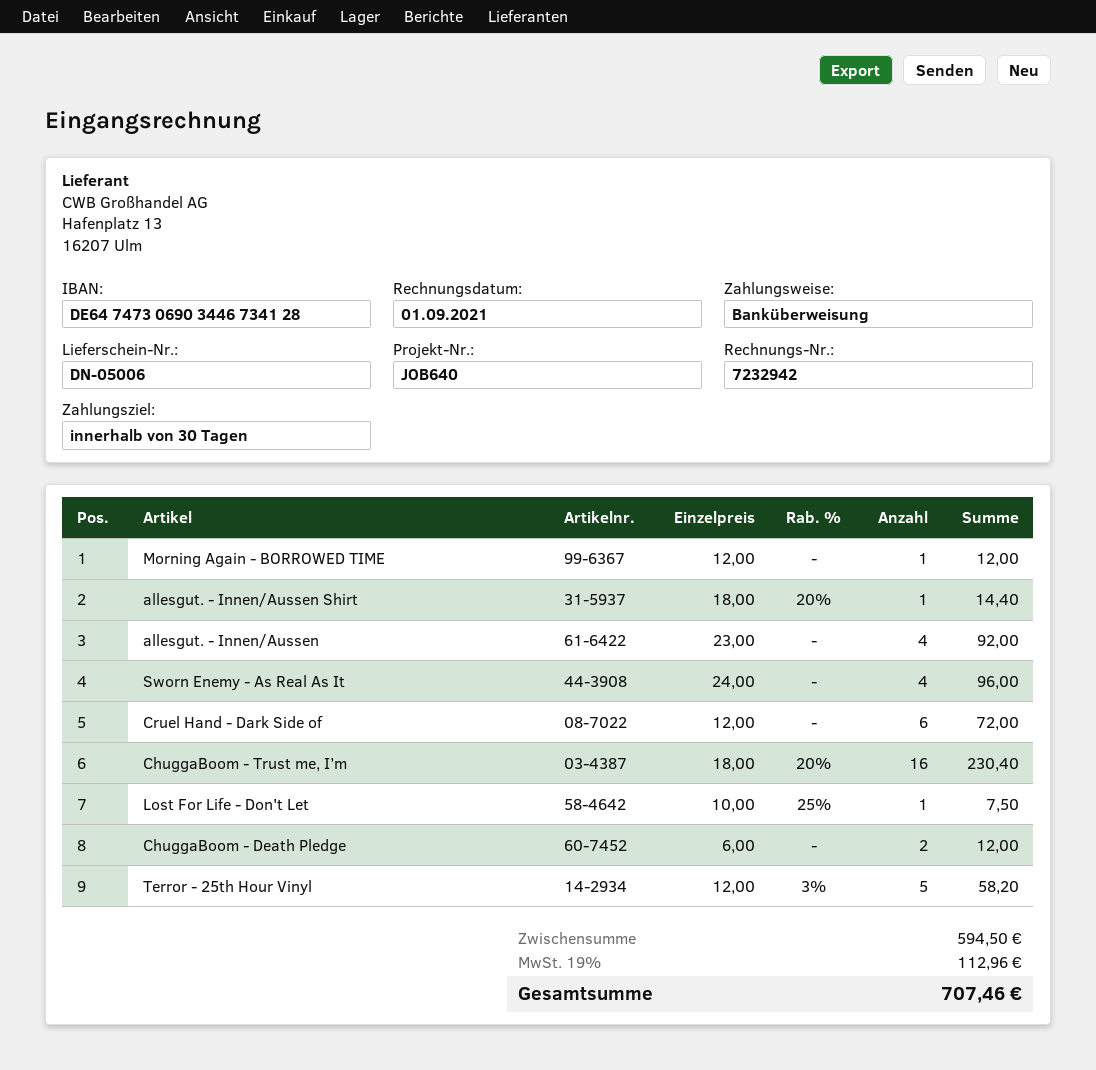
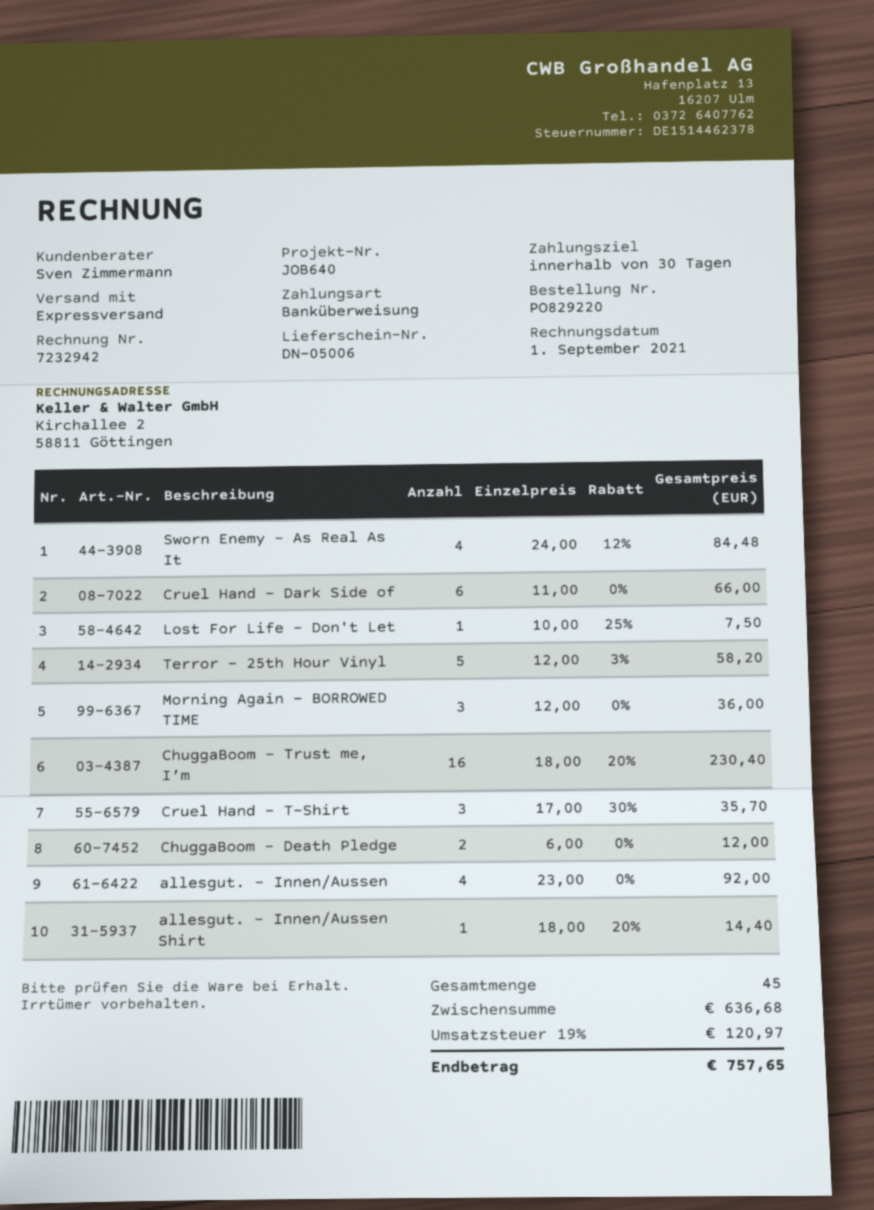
Morning Again - BORROWED TIME: 1 x 12.00 = 12.00 -> 3 x 12.00 = 36.00
Sworn Enemy - As Real As It: 4 x 24.00 = 96.00 -> 4 x 24.00 - 12% = 84.48
Cruel Hand - Dark Side of: 6 x 12.00 = 72.00 -> 6 x 11.00 = 66.00
Cruel Hand - T-Shirt: none -> 3 x 17.00 - 30% = 35.70
subtotal: 594.50 -> 636.68
tax: 19% = 112.96 -> 19% = 120.97
total: 707.46 -> 757.65

